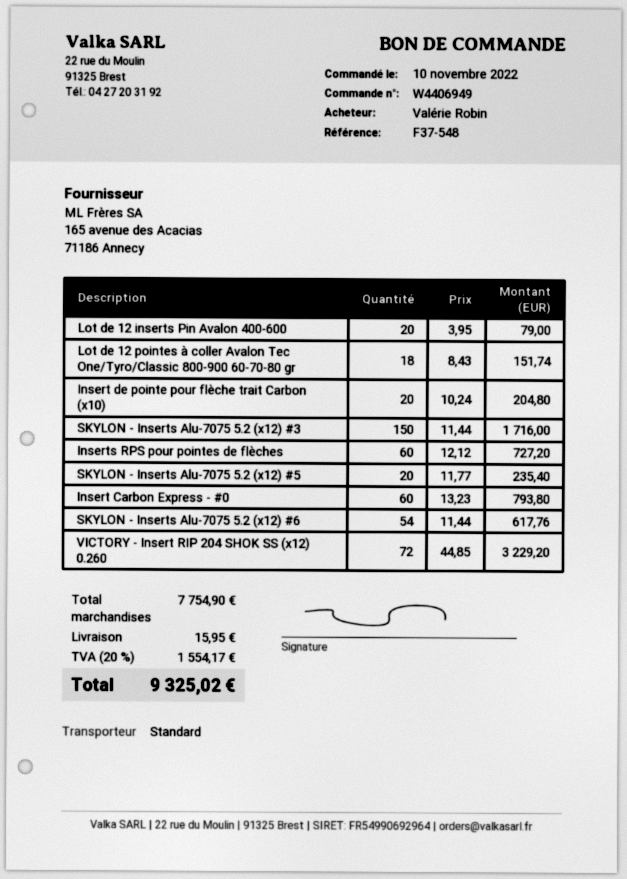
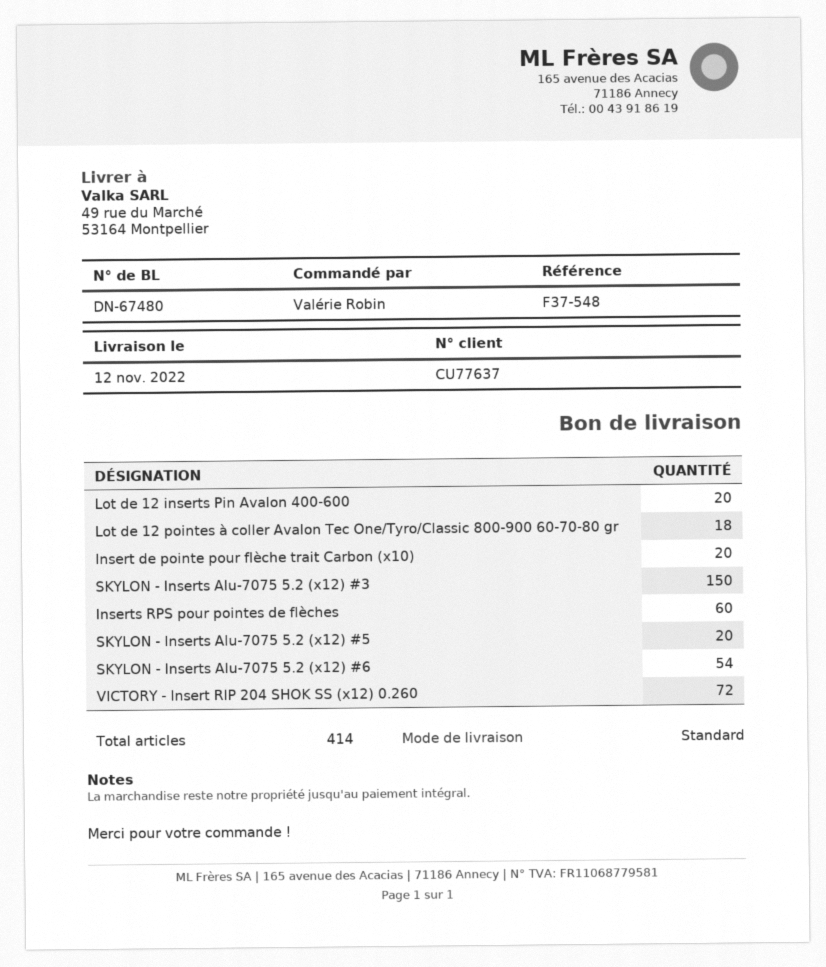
Insert Carbon Express - #0: 60 -> none

